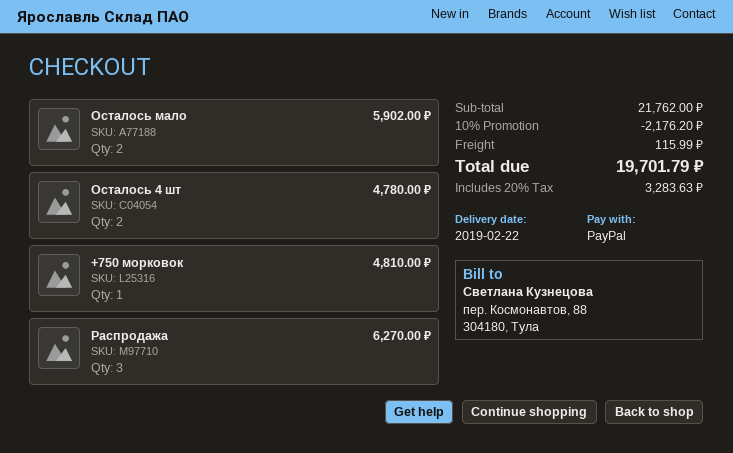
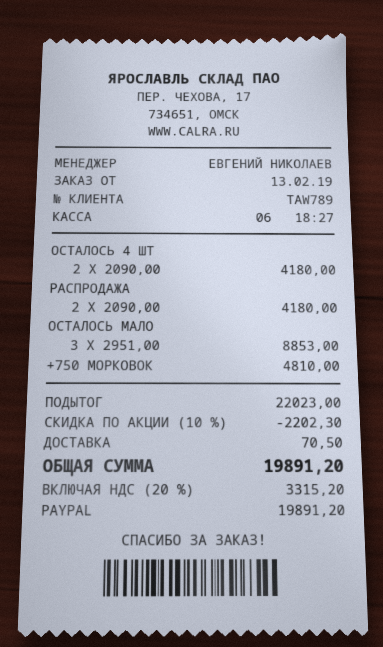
Осталось мало: 2 for 5902.00 -> 3 for 8853.00
Осталось 4 шт: 2 for 4780.00 -> 2 for 4180.00
Распродажа: 3 for 6270.00 -> 2 for 4180.00
subtotal: 21762.00 -> 22023.00
discount: 10% = 2176.20 -> 10% = 2202.30
shipping: 115.99 -> 70.50
tax: 20% = 3283.63 -> 20% = 3315.20
total: 19701.79 -> 19891.20

